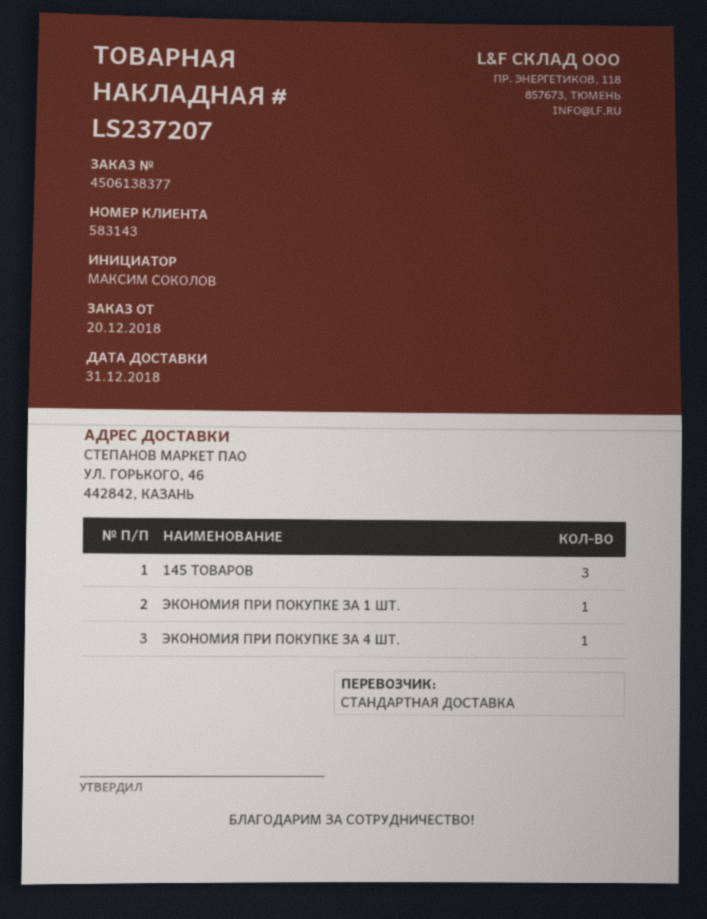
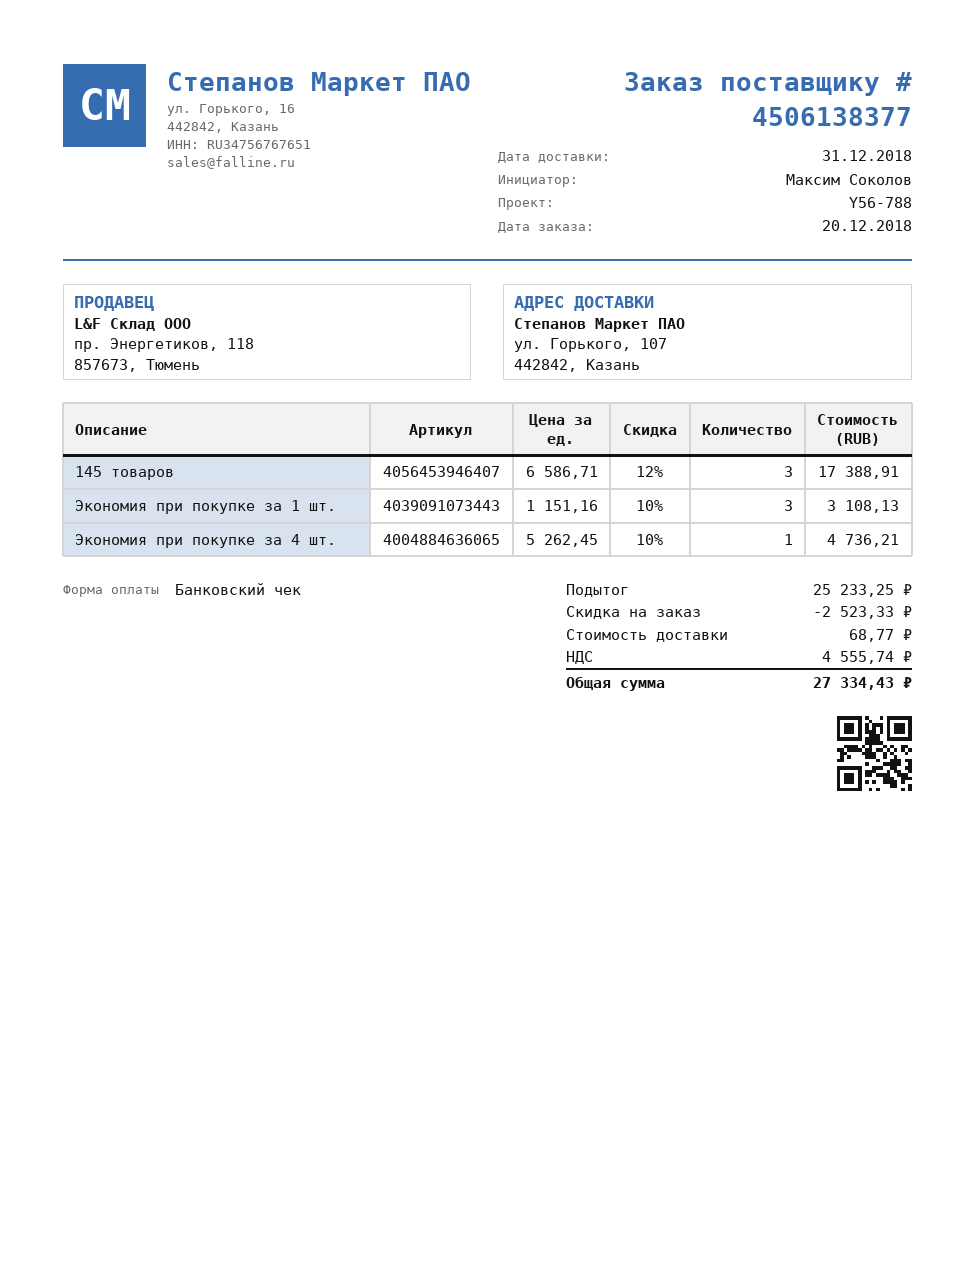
ship to: УЛ. ГОРЬКОГО, 46, 442842, КАЗАНЬ -> ул. Горького, 107, 442842, Казань
ЭКОНОМИЯ ПРИ ПОКУПКЕ ЗА 1 ШТ.: 1 -> 3

